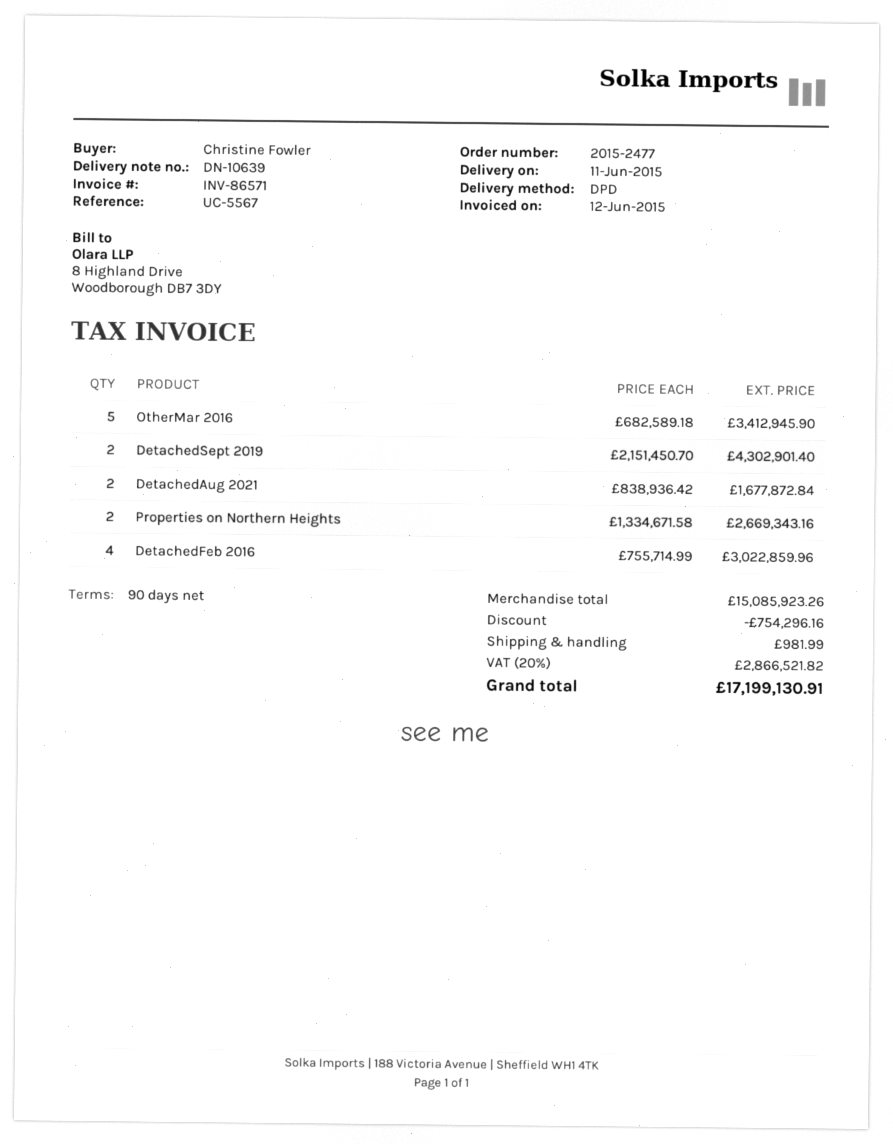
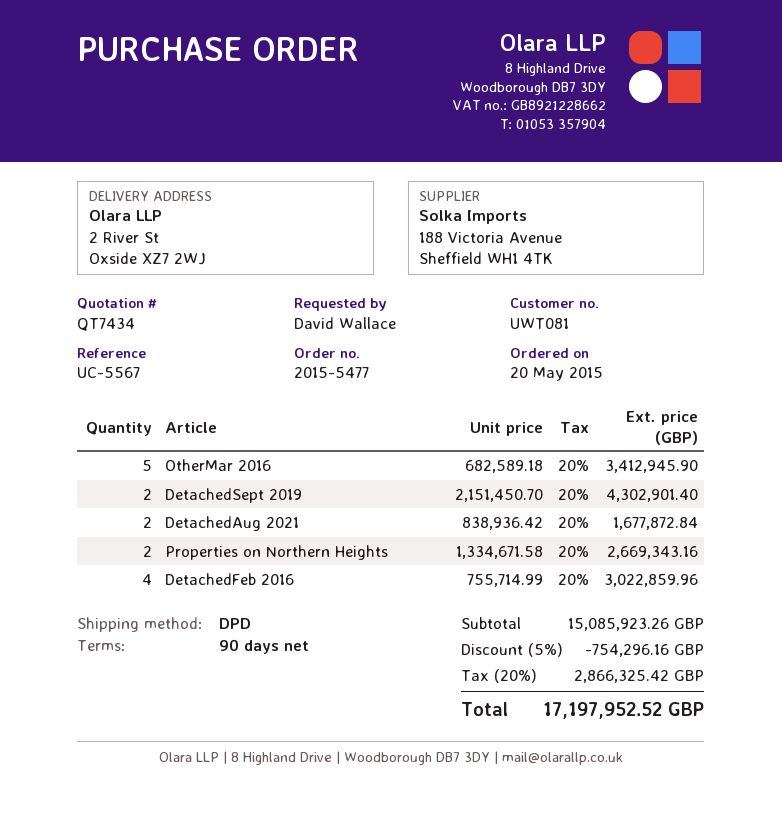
order number: 2015-2477 -> 2015-5477
ordered by: Christine Fowler -> David Wallace
shipping: 981.99 -> none
tax: 20% = 2866521.82 -> 20% = 2866325.42
total: 17199130.91 -> 17197952.52

